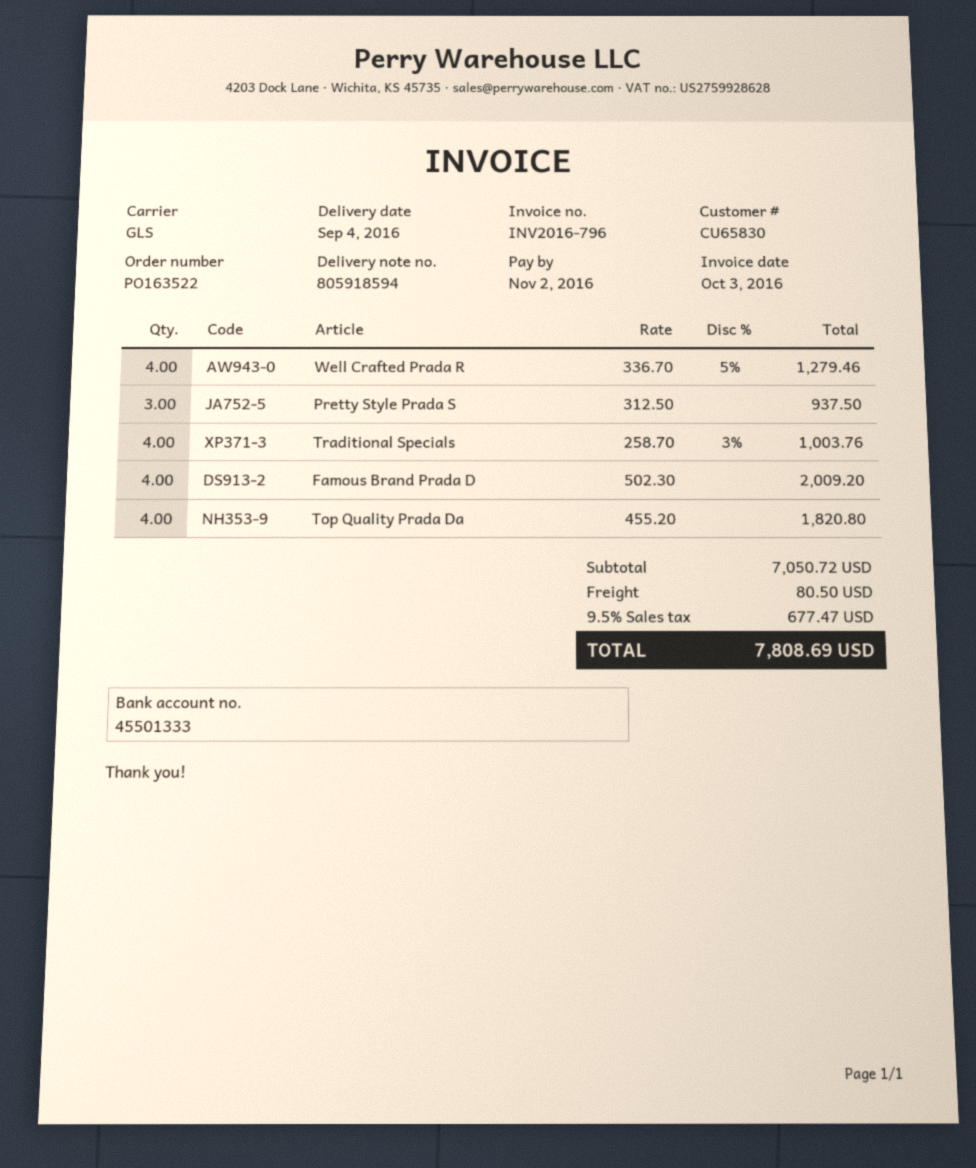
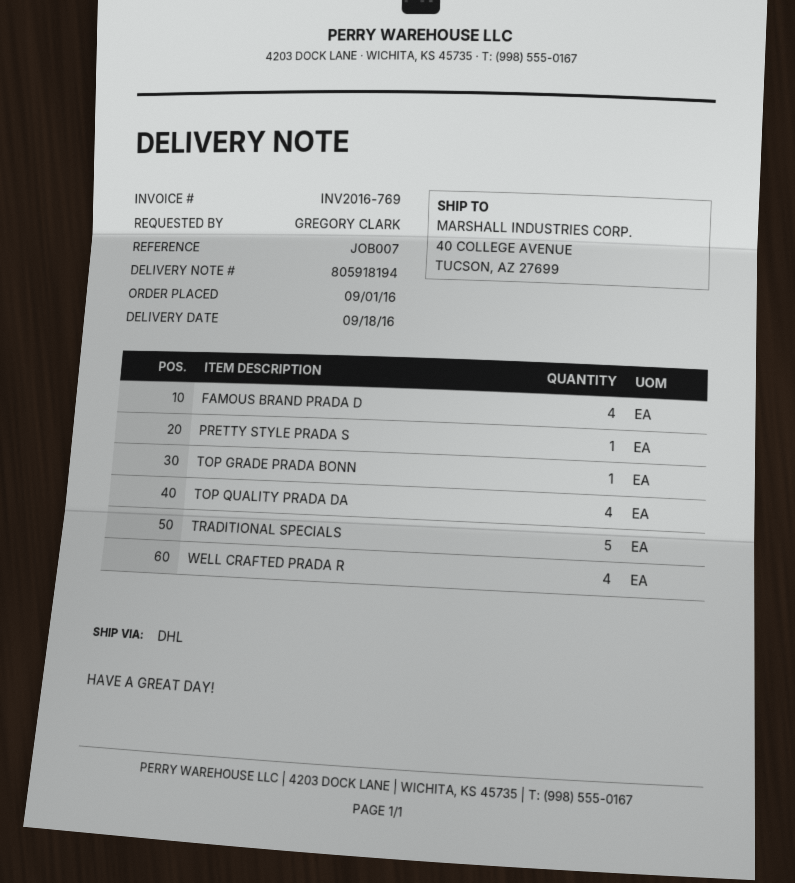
delivery note number: 805918594 -> 805918194
delivery date: 2016-09-04 -> 2016-09-18
invoice number: INV2016-796 -> INV2016-769
shipping method: GLS -> DHL
Pretty Style Prada S: 3 -> 1
Traditional Specials: 4 -> 5
TOP GRADE PRADA BONN: none -> 1

